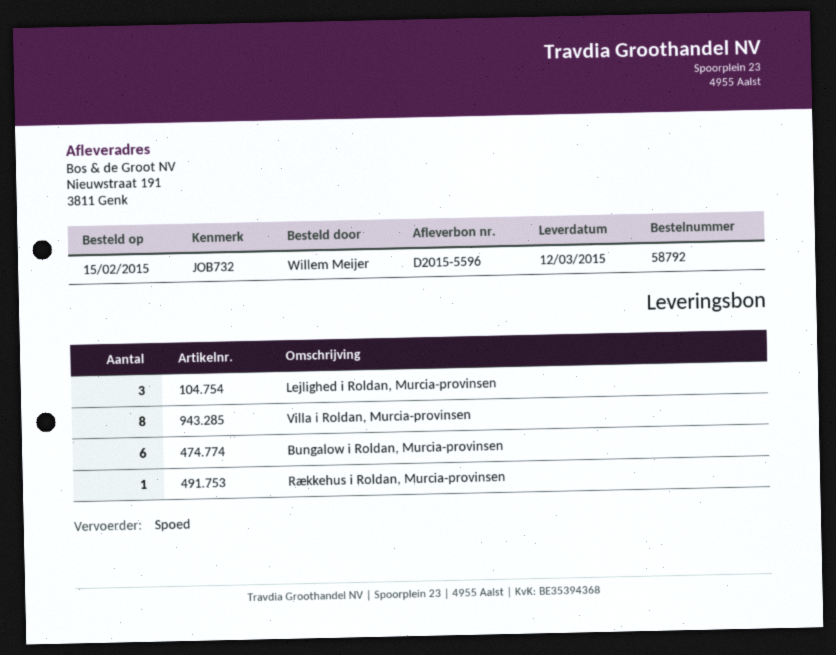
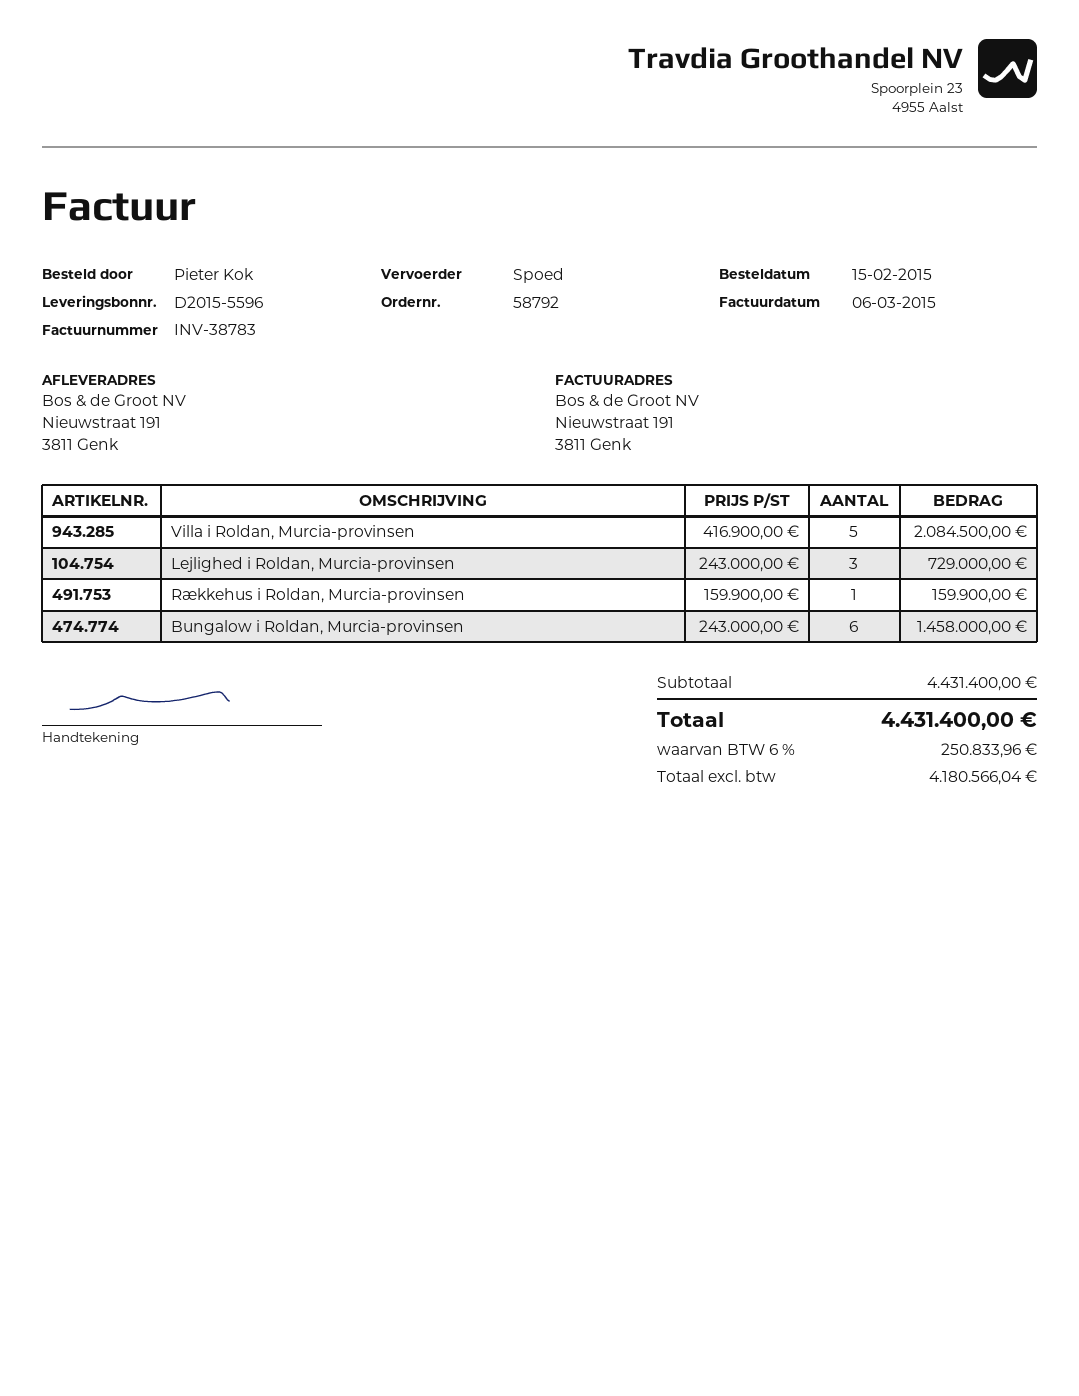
ordered by: Willem Meijer -> Pieter Kok
Villa i Roldan, Murcia-provinsen: 8 -> 5

